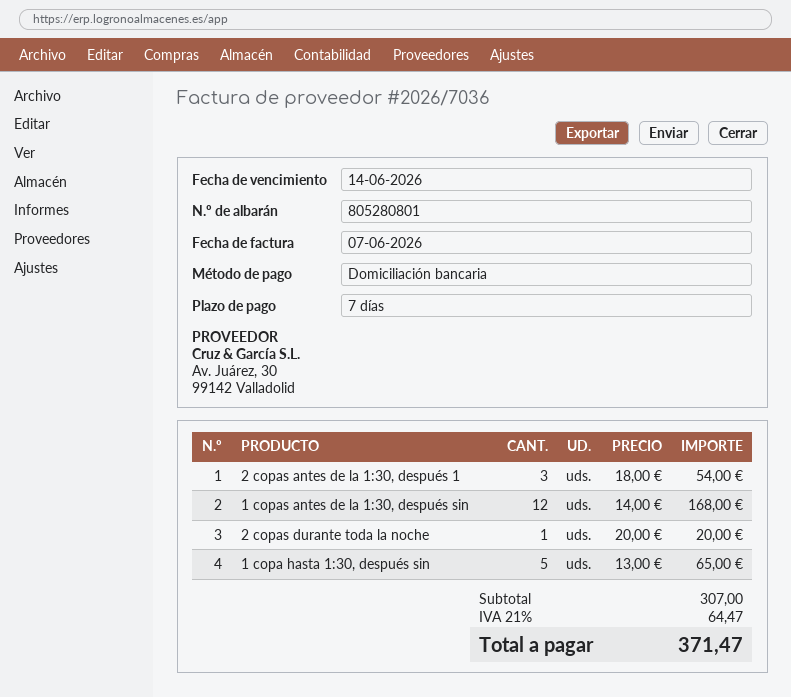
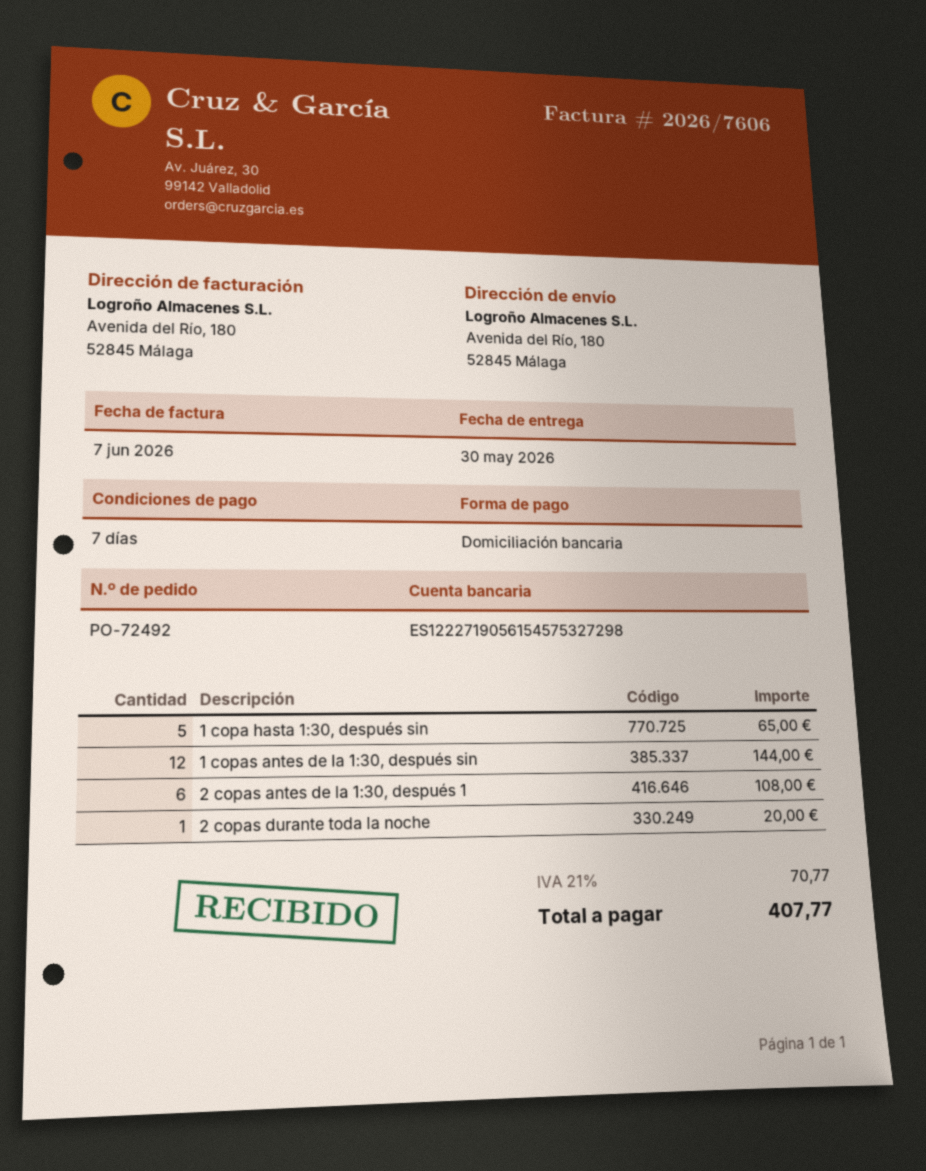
invoice number: 2026/7036 -> 2026/7606
2 copas antes de la 1:30, después 1: 3 for 54.00 -> 6 for 108.00
1 copas antes de la 1:30, después sin: 12 for 168.00 -> 12 for 144.00
tax: 21% = 64.47 -> 21% = 70.77
total: 371.47 -> 407.77

